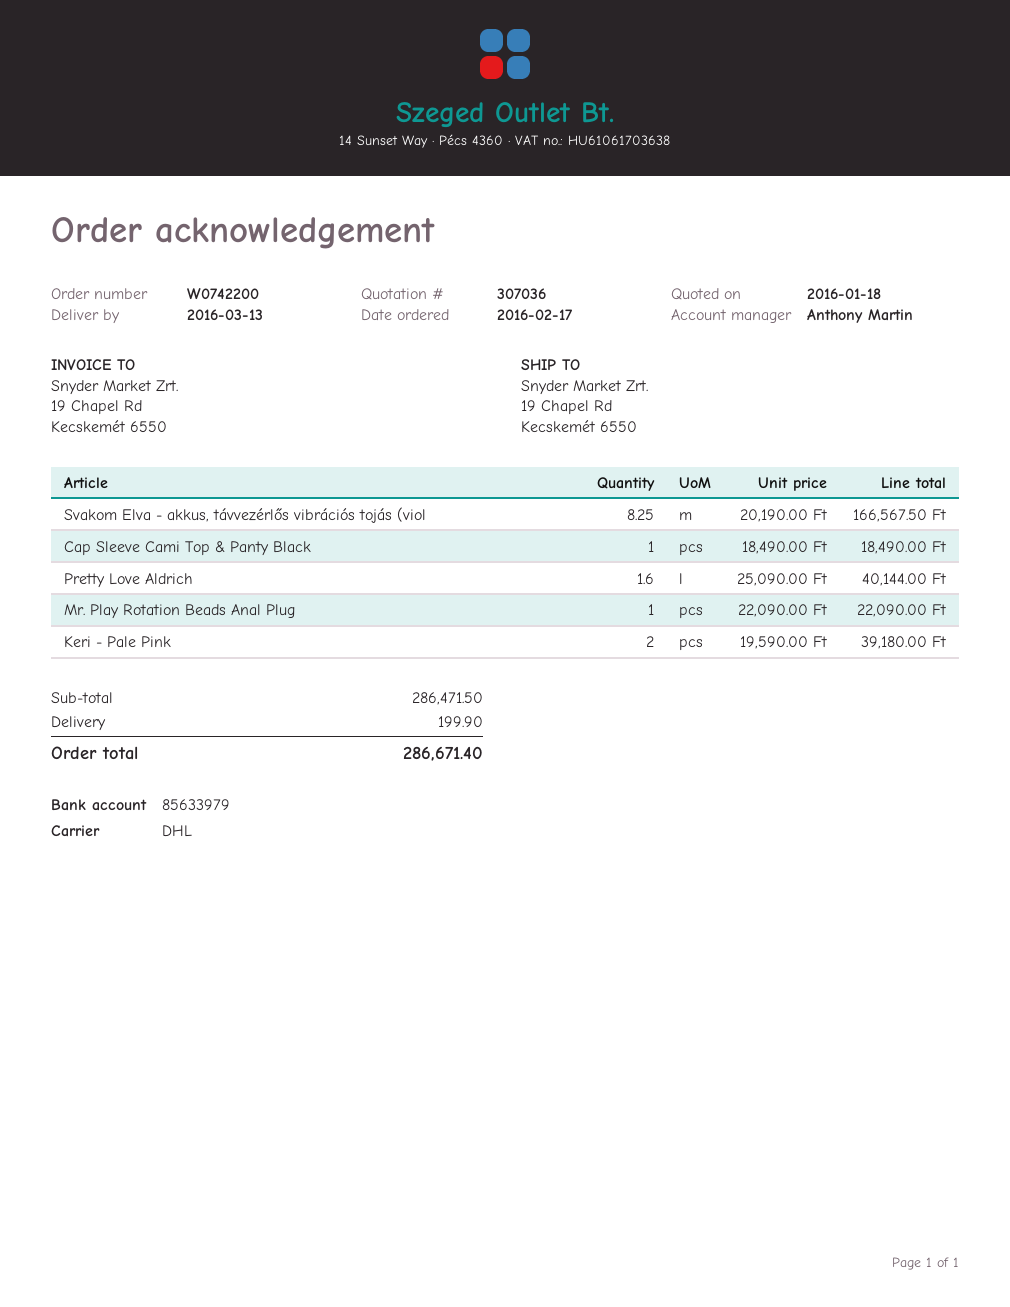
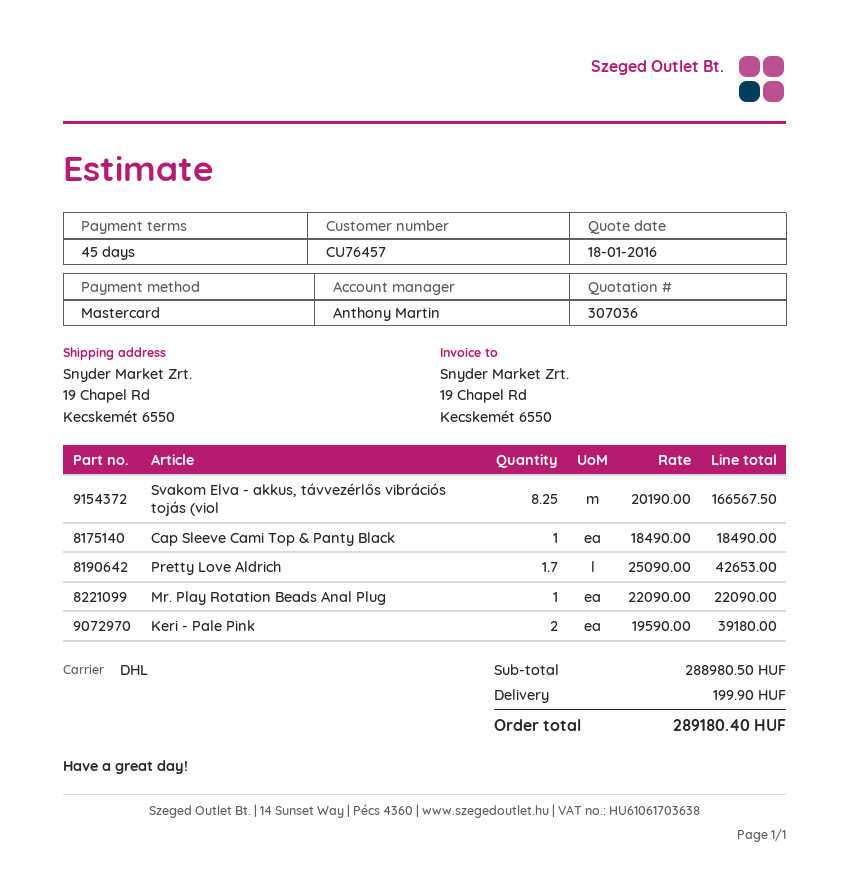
Pretty Love Aldrich: 1.6 x 25090.00 = 40144.00 -> 1.7 x 25090.00 = 42653.00
subtotal: 286471.50 -> 288980.50
total: 286671.40 -> 289180.40

